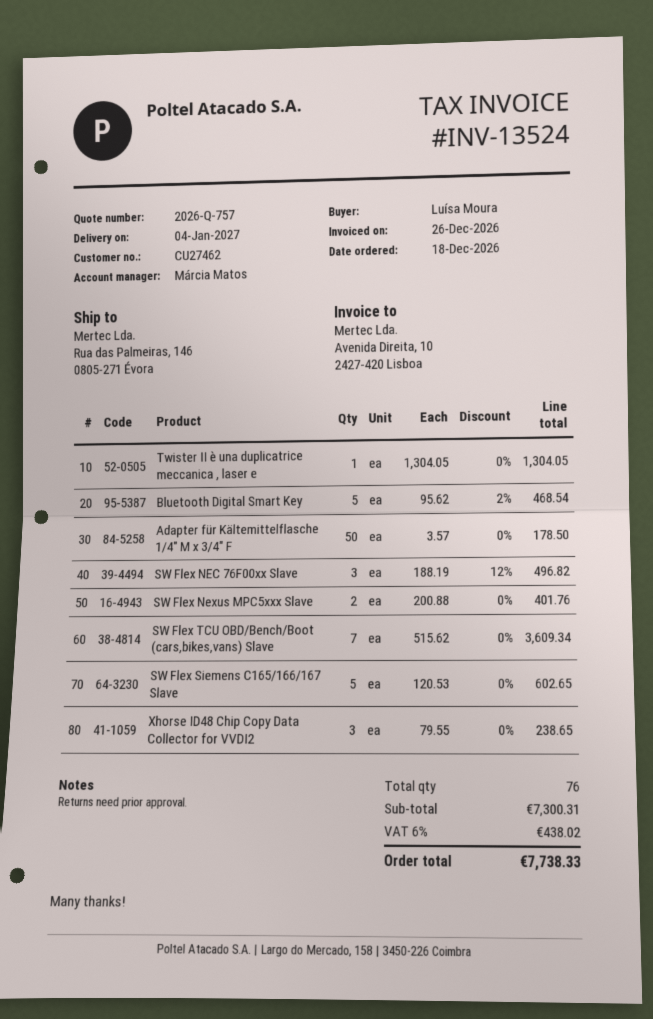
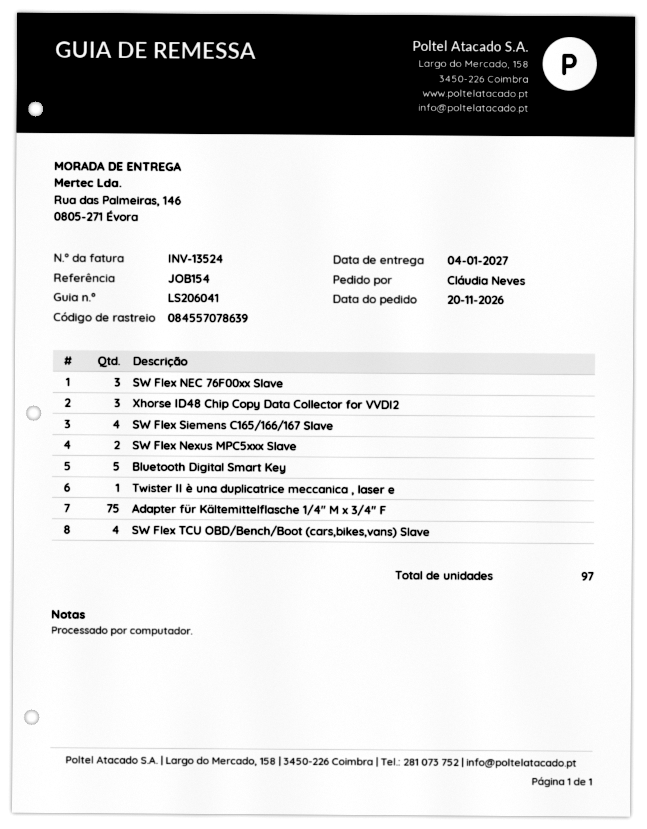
order date: 2026-12-18 -> 2026-11-20
ordered by: Luísa Moura -> Cláudia Neves
Adapter für Kältemittelflasche 1/4" M x 3/4" F: 50 -> 75
SW Flex TCU OBD/Bench/Boot (cars,bikes,vans) Slave: 7 -> 4
SW Flex Siemens C165/166/167 Slave: 5 -> 4
total quantity: 76 -> 97

